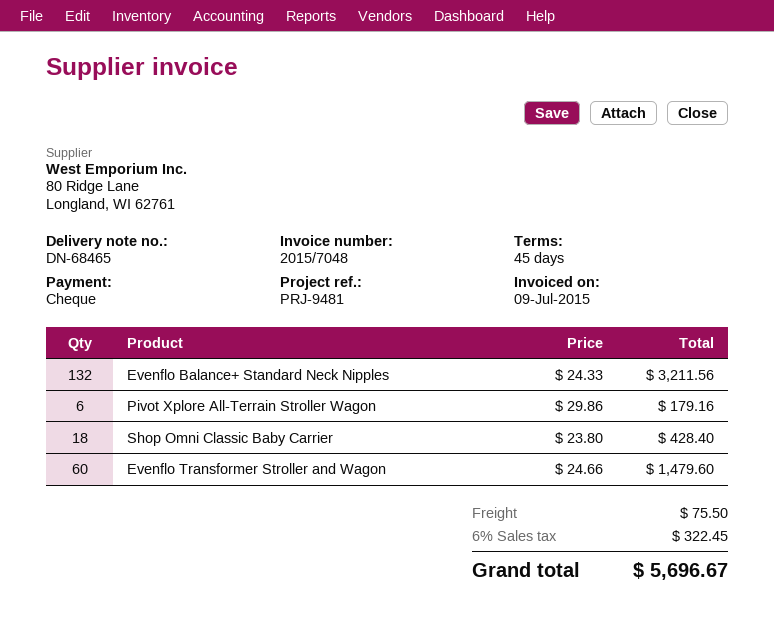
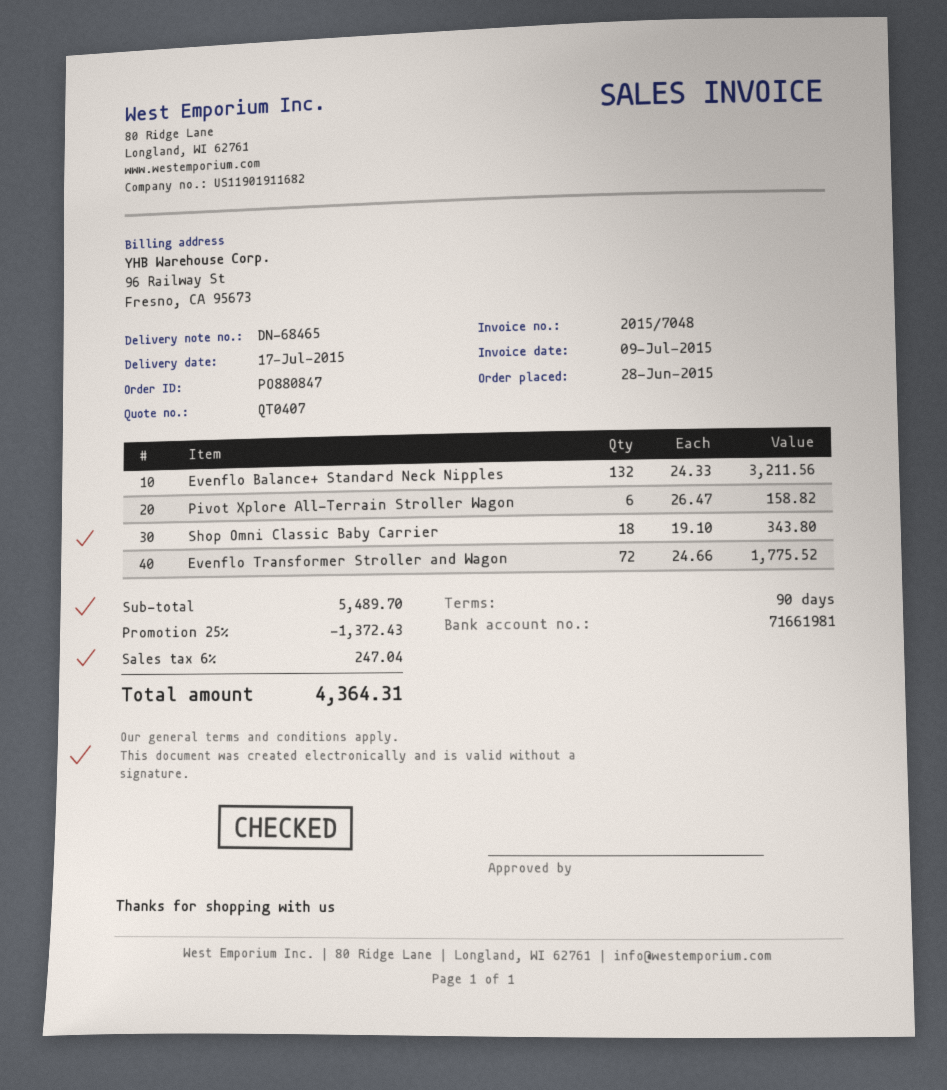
payment terms: 45 days -> 90 days
Pivot Xplore All-Terrain Stroller Wagon: 6 x 29.86 = 179.16 -> 6 x 26.47 = 158.82
Shop Omni Classic Baby Carrier: 18 x 23.80 = 428.40 -> 18 x 19.10 = 343.80
Evenflo Transformer Stroller and Wagon: 60 x 24.66 = 1479.60 -> 72 x 24.66 = 1775.52
discount: none -> 25% = 1372.43
shipping: 75.50 -> none
tax: 6% = 322.45 -> 6% = 247.04
total: 5696.67 -> 4364.31

